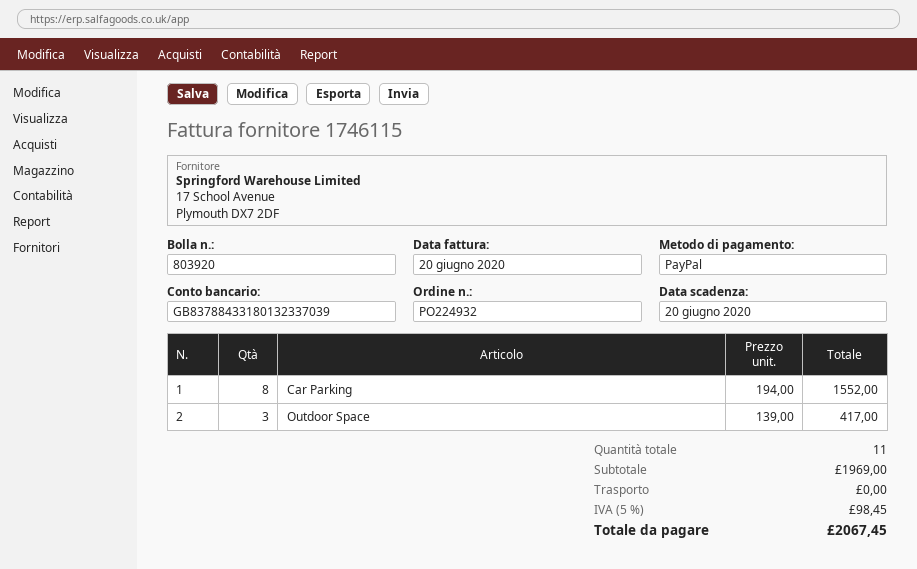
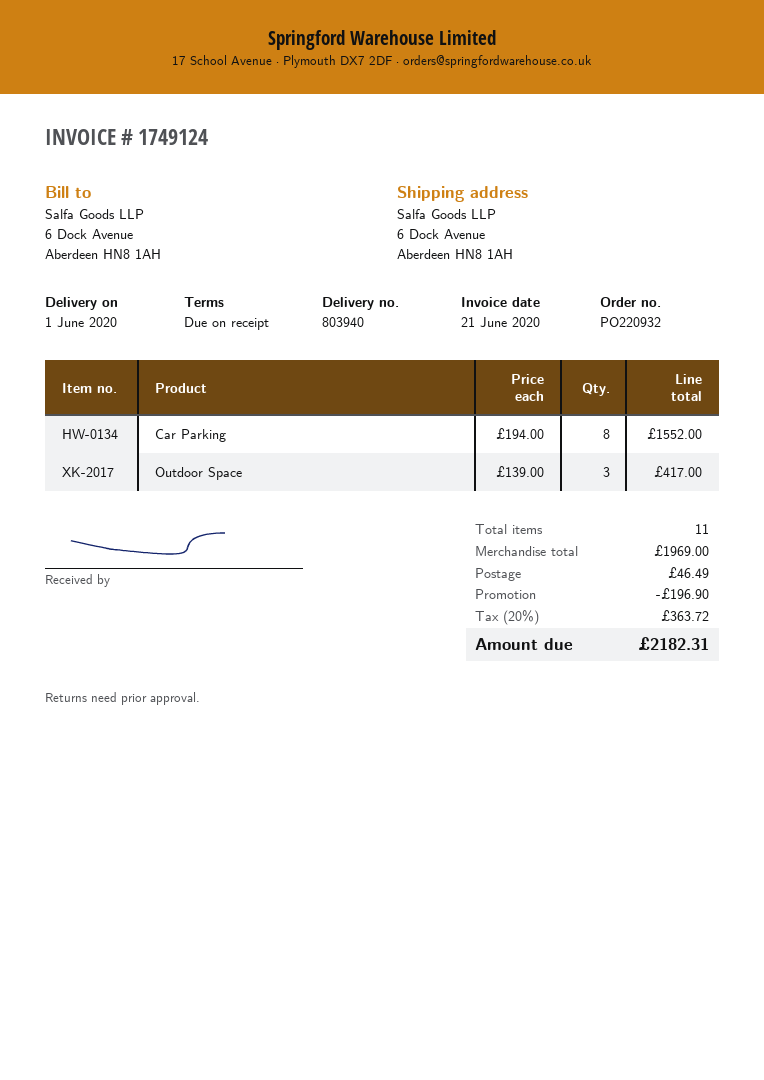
order number: PO224932 -> PO220932
delivery note number: 803920 -> 803940
invoice number: 1746115 -> 1749124
invoice date: 2020-06-20 -> 2020-06-21
discount: none -> 196.90
shipping: 0.00 -> 46.49
tax: 5% = 98.45 -> 20% = 363.72
total: 2067.45 -> 2182.31

